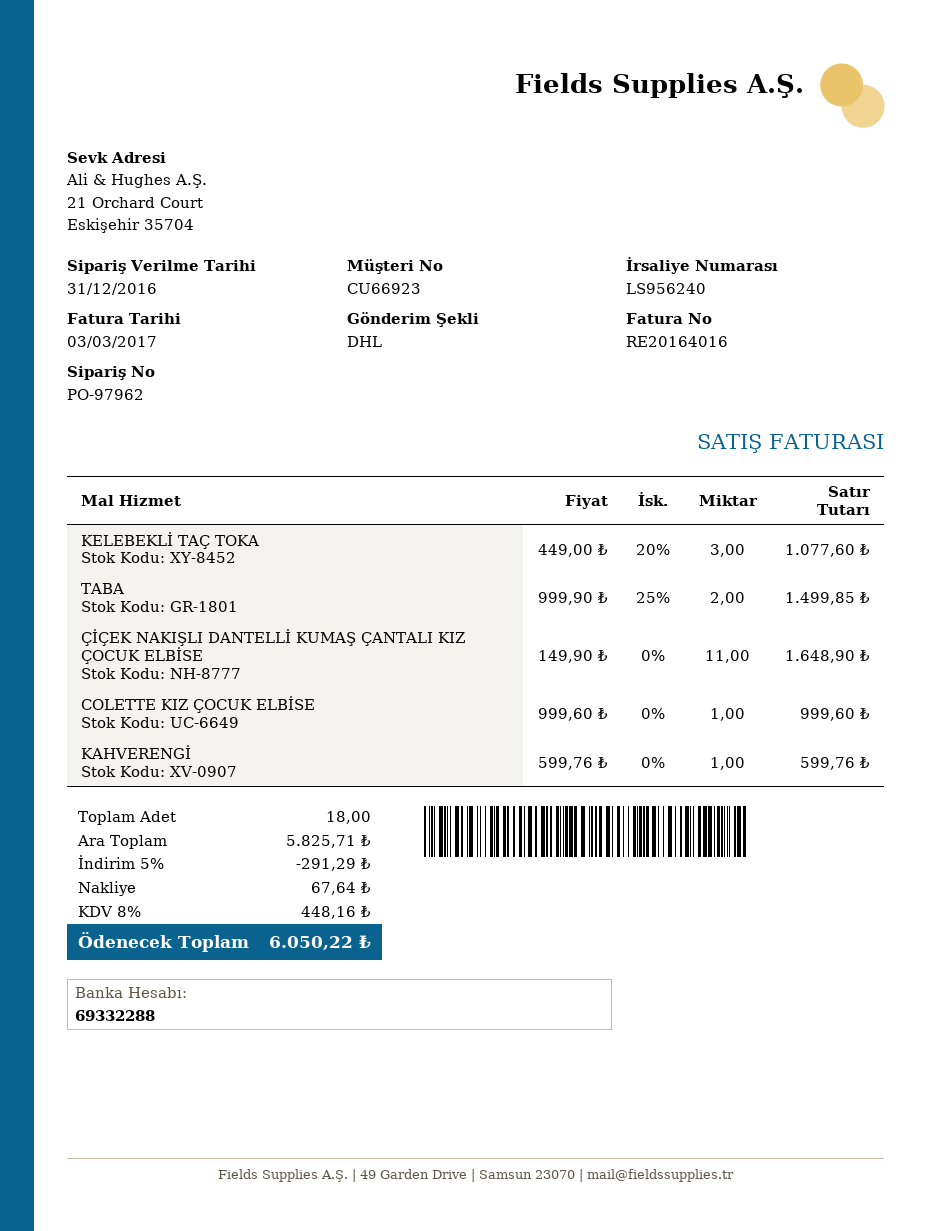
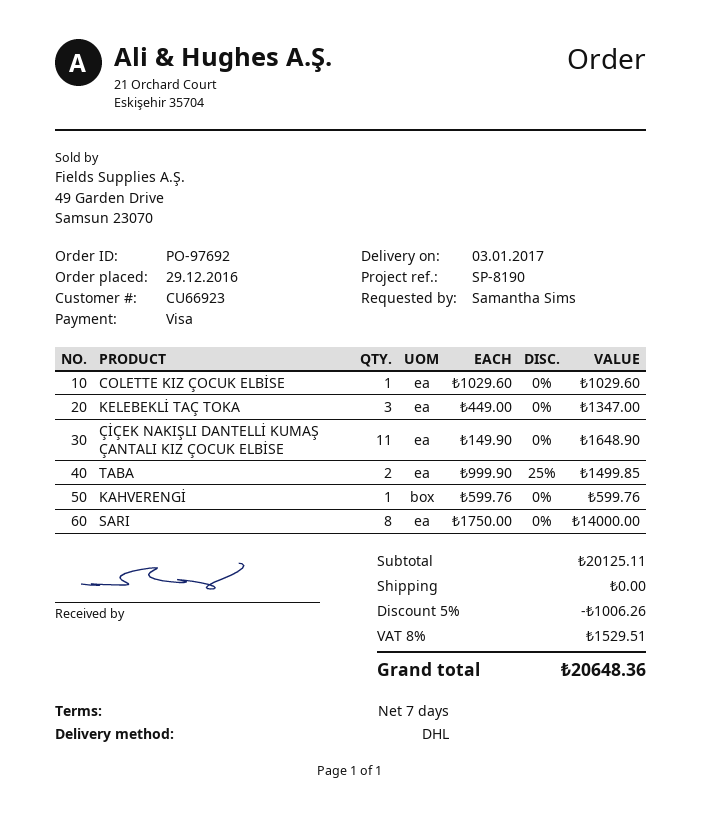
order number: PO-97962 -> PO-97692
order date: 2016-12-31 -> 2016-12-29
KELEBEKLİ TAÇ TOKA: 3 x 449.00 - 20% = 1077.60 -> 3 x 449.00 = 1347.00
COLETTE KIZ ÇOCUK ELBİSE: 1 x 999.60 = 999.60 -> 1 x 1029.60 = 1029.60
SARI: none -> 8 x 1750.00 = 14000.00
subtotal: 5825.71 -> 20125.11
discount: 5% = 291.29 -> 5% = 1006.26
shipping: 67.64 -> 0.00
tax: 8% = 448.16 -> 8% = 1529.51
total: 6050.22 -> 20648.36

